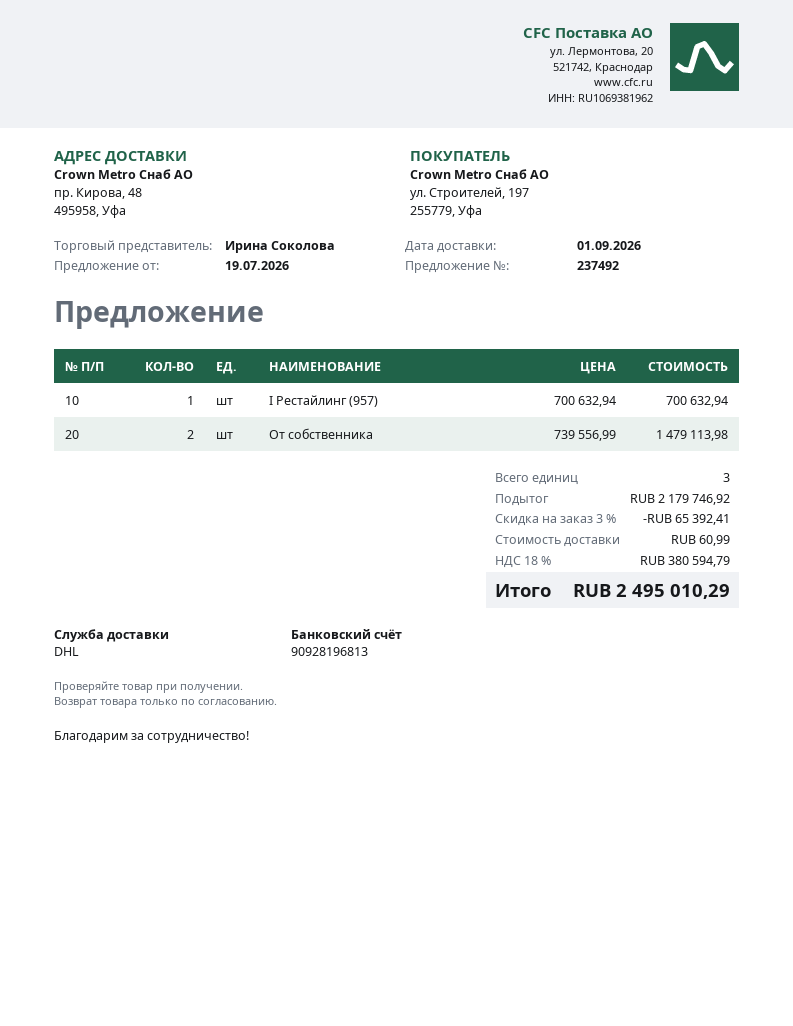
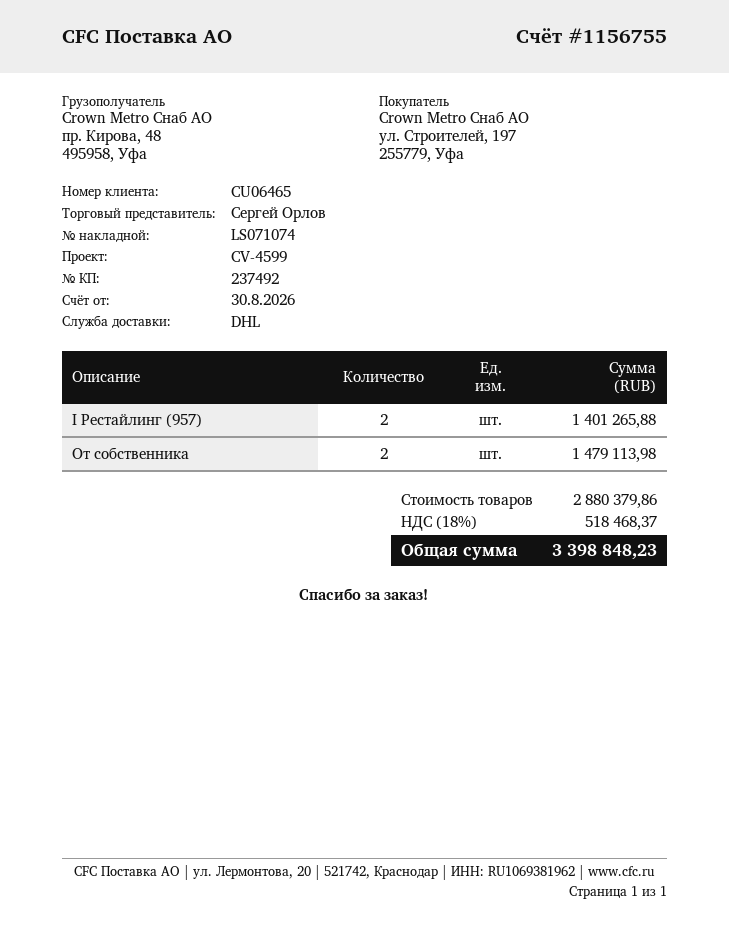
sales rep: Ирина Соколова -> Сергей Орлов
I Рестайлинг (957): 1 for 700632.94 -> 2 for 1401265.88
subtotal: 2179746.92 -> 2880379.86
discount: 3% = 65392.41 -> none
shipping: 60.99 -> none
tax: 18% = 380594.79 -> 18% = 518468.37
total: 2495010.29 -> 3398848.23

